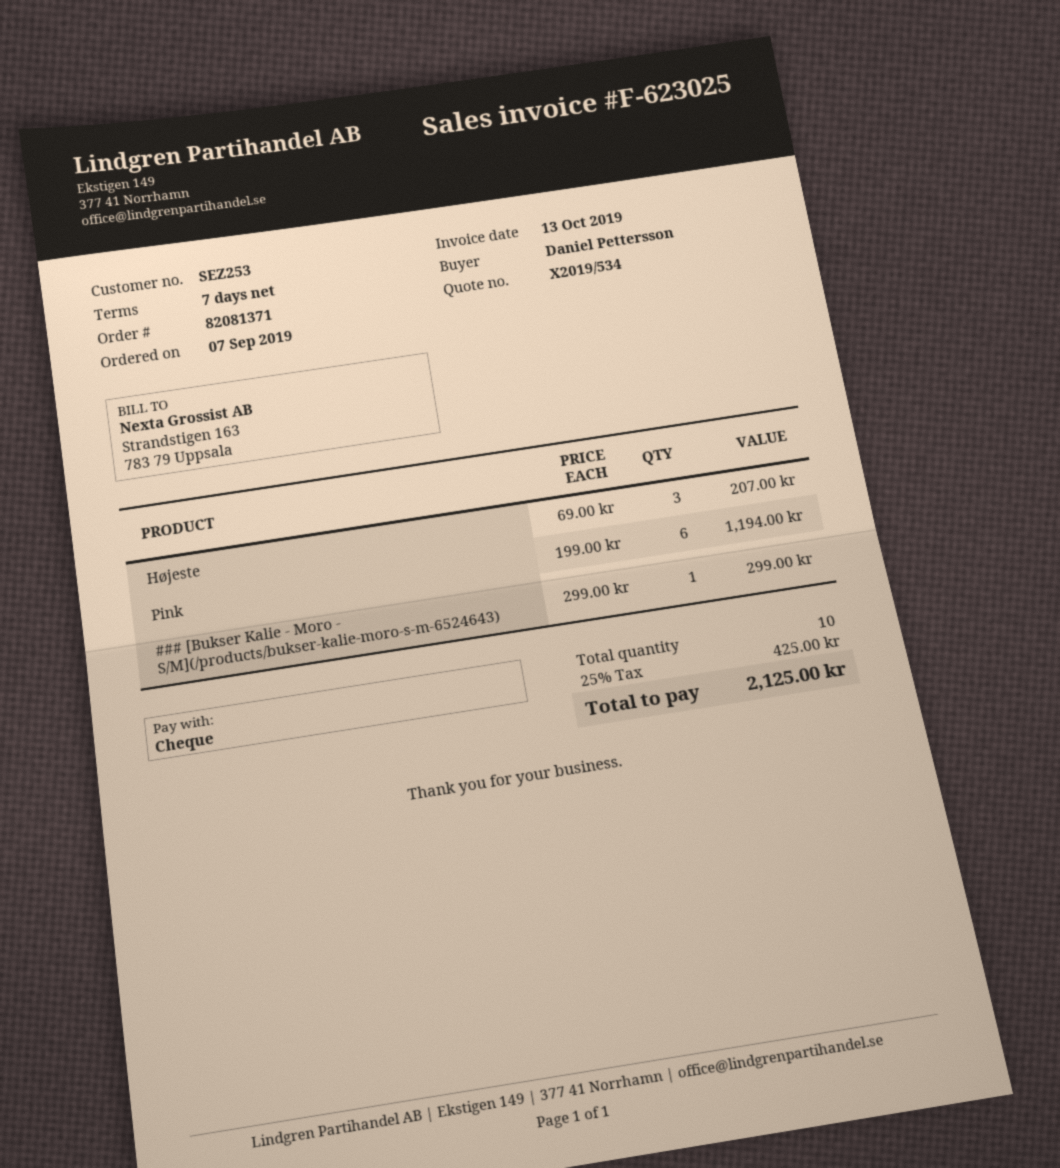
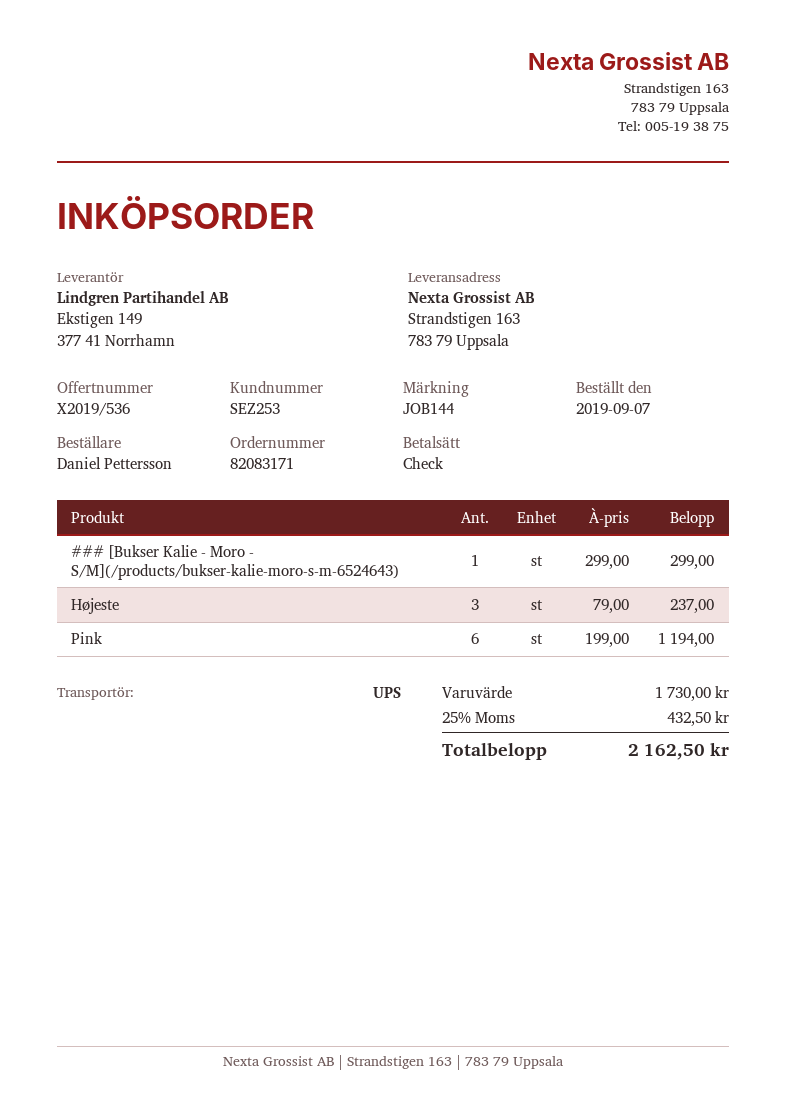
quote number: X2019/534 -> X2019/536
order number: 82081371 -> 82083171
Højeste: 3 x 69.00 = 207.00 -> 3 x 79.00 = 237.00
tax: 25% = 425.00 -> 25% = 432.50
total: 2125.00 -> 2162.50

